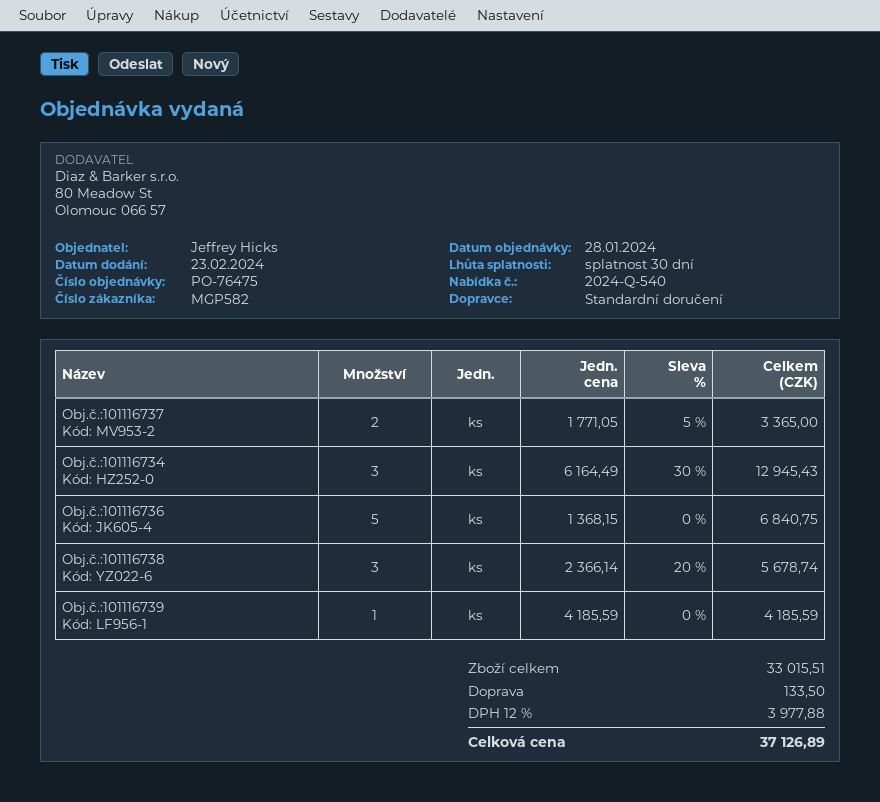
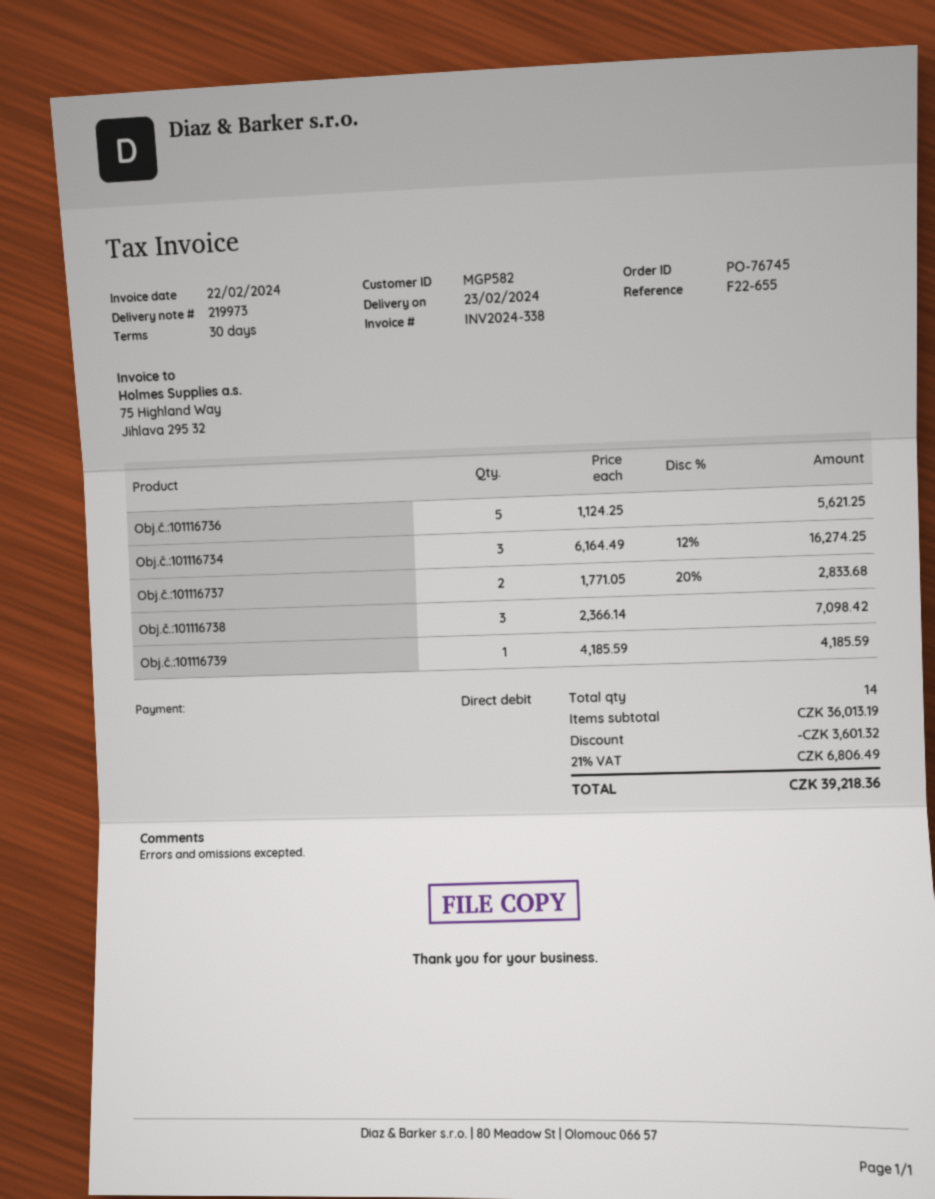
order number: PO-76475 -> PO-76745
Obj.č.:101116737: 2 x 1771.05 - 5% = 3365.00 -> 2 x 1771.05 - 20% = 2833.68
Obj.č.:101116734: 3 x 6164.49 - 30% = 12945.43 -> 3 x 6164.49 - 12% = 16274.25
Obj.č.:101116736: 5 x 1368.15 = 6840.75 -> 5 x 1124.25 = 5621.25
Obj.č.:101116738: 3 x 2366.14 - 20% = 5678.74 -> 3 x 2366.14 = 7098.42
subtotal: 33015.51 -> 36013.19
discount: none -> 3601.32
shipping: 133.50 -> none
tax: 12% = 3977.88 -> 21% = 6806.49
total: 37126.89 -> 39218.36

